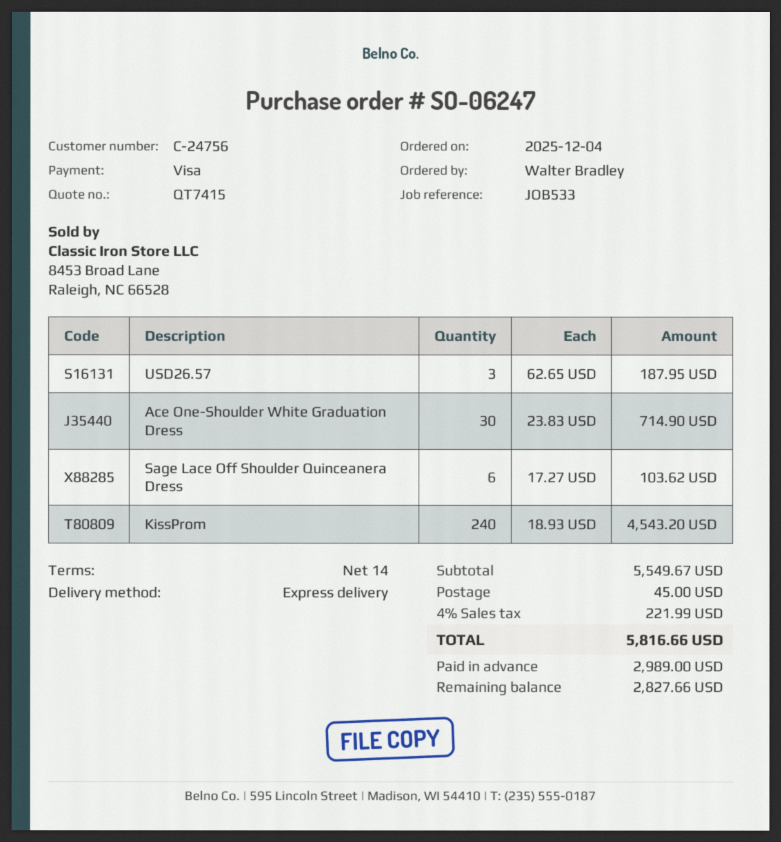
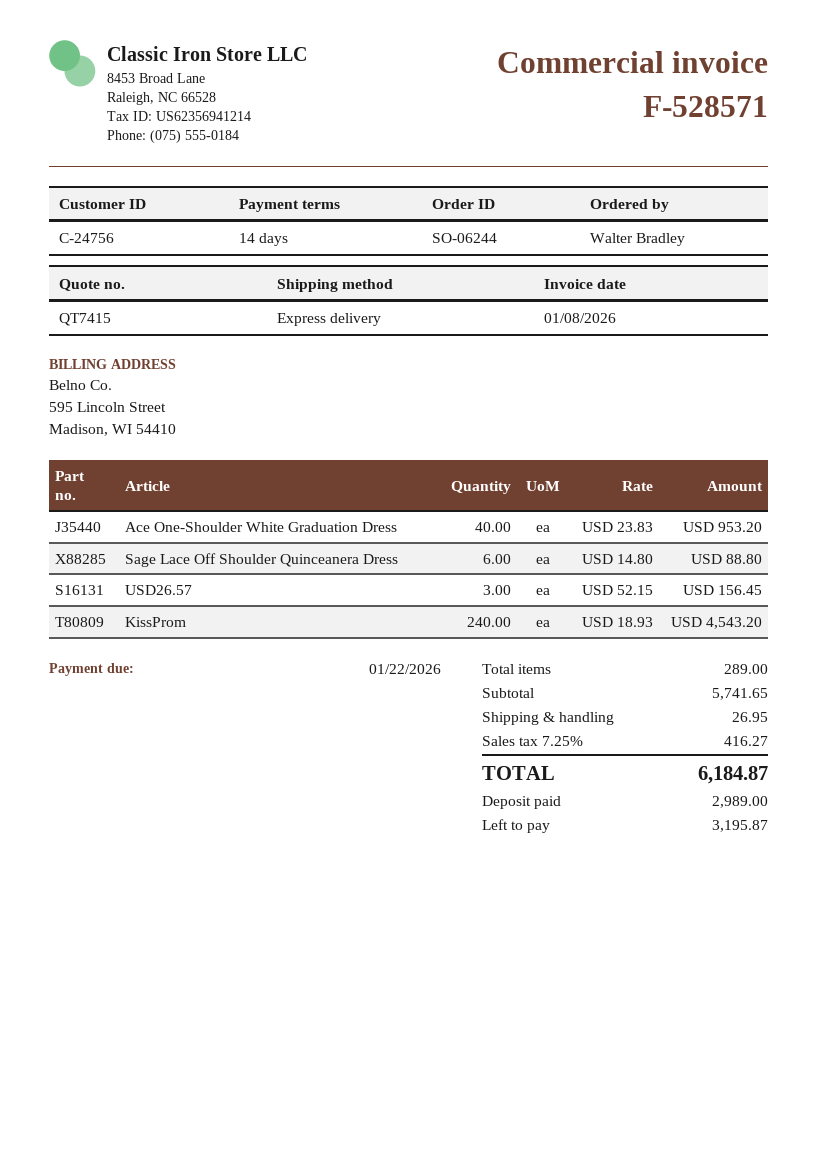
order number: SO-06247 -> SO-06244
USD26.57: 3 x 62.65 = 187.95 -> 3 x 52.15 = 156.45
Ace One-Shoulder White Graduation Dress: 30 x 23.83 = 714.90 -> 40 x 23.83 = 953.20
Sage Lace Off Shoulder Quinceanera Dress: 6 x 17.27 = 103.62 -> 6 x 14.80 = 88.80
subtotal: 5549.67 -> 5741.65
shipping: 45.00 -> 26.95
tax: 4% = 221.99 -> 7.25% = 416.27
total: 5816.66 -> 6184.87
balance: 2827.66 -> 3195.87

